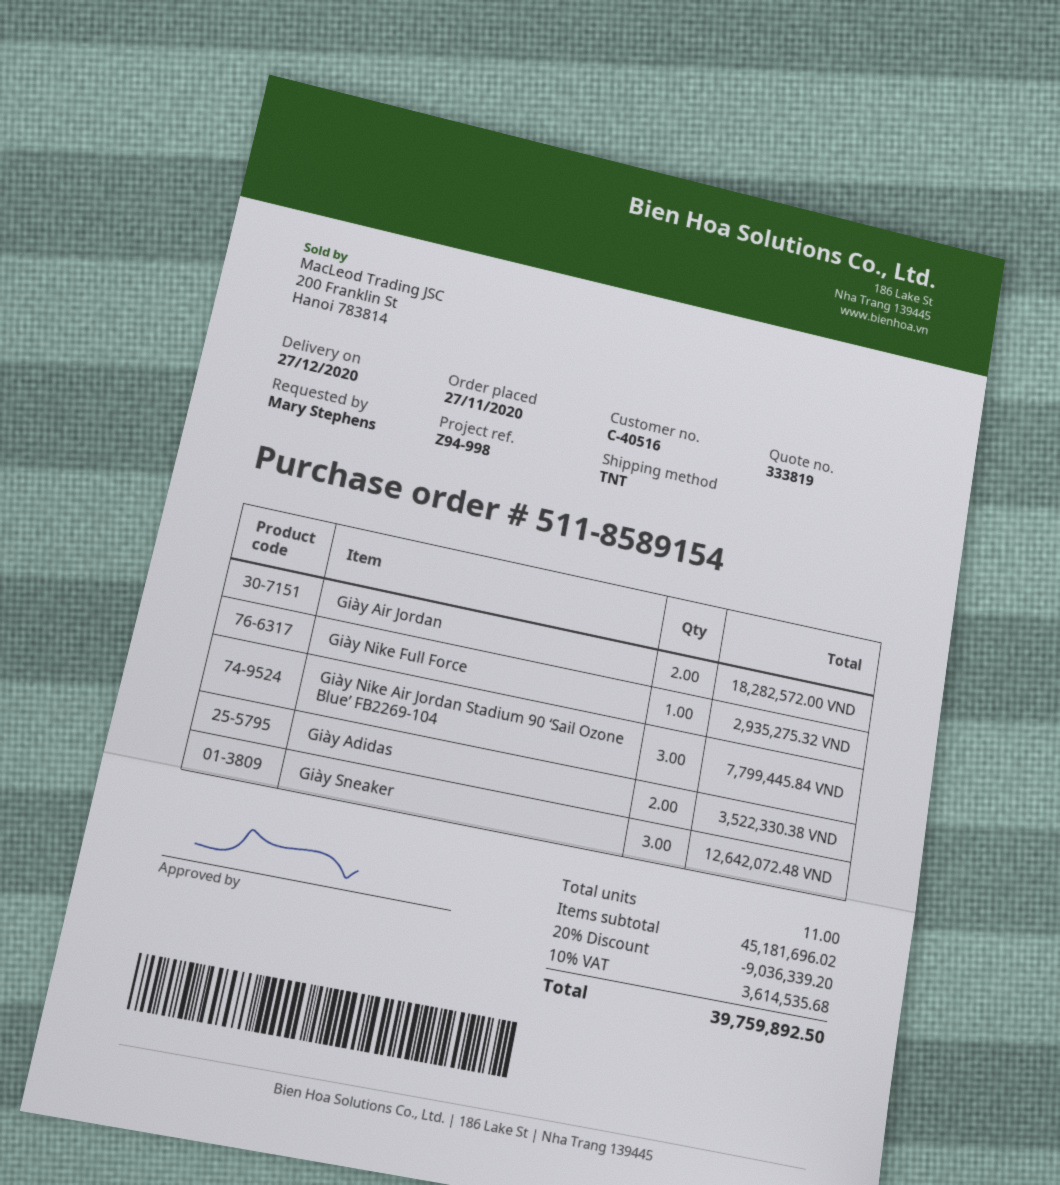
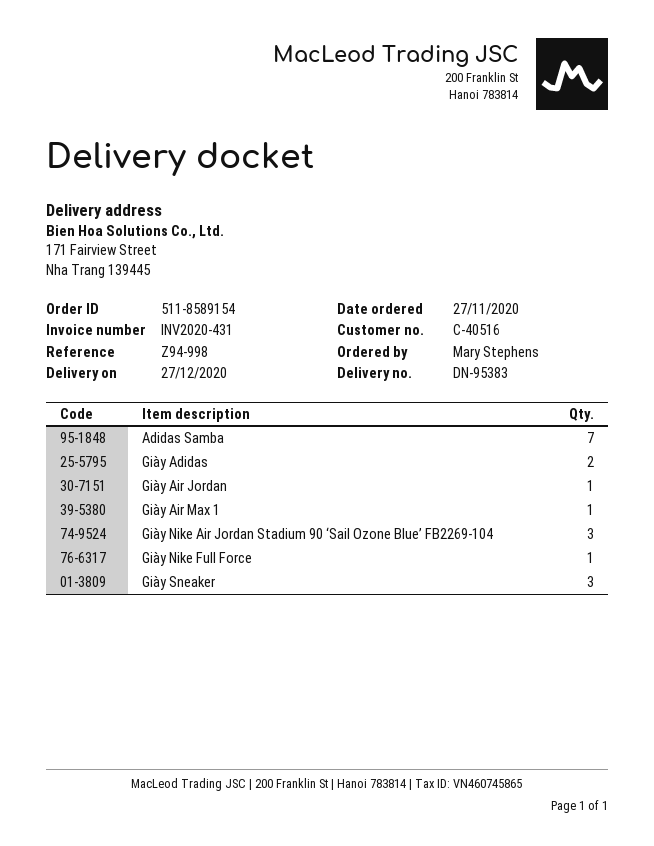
Giày Air Jordan: 2 -> 1
Adidas Samba: none -> 7
Giày Air Max 1: none -> 1

